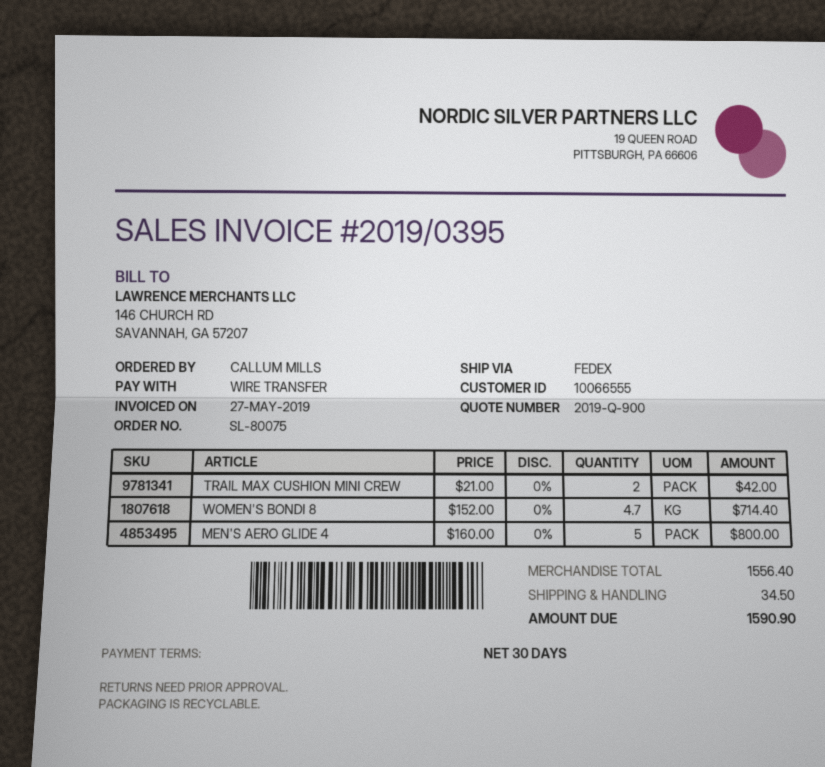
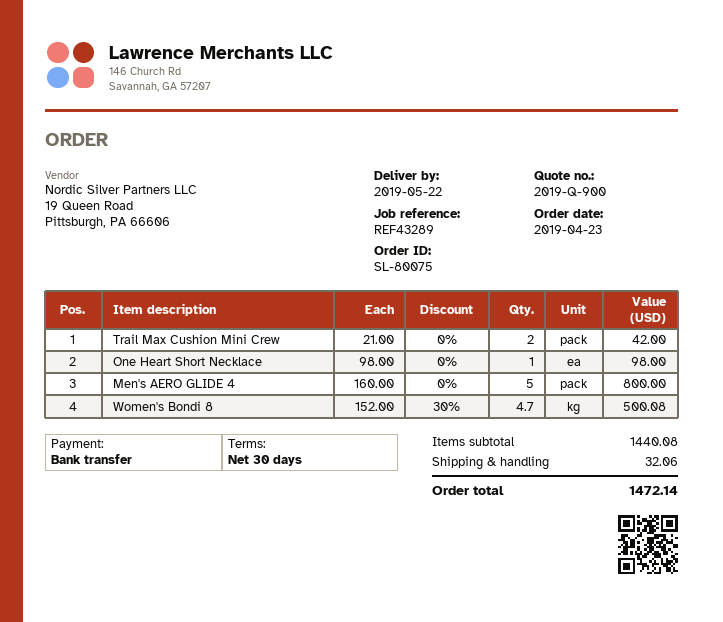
WOMEN'S BONDI 8: 4.7 x 152.00 = 714.40 -> 4.7 x 152.00 - 30% = 500.08
One Heart Short Necklace: none -> 1 x 98.00 = 98.00
subtotal: 1556.40 -> 1440.08
shipping: 34.50 -> 32.06
total: 1590.90 -> 1472.14

